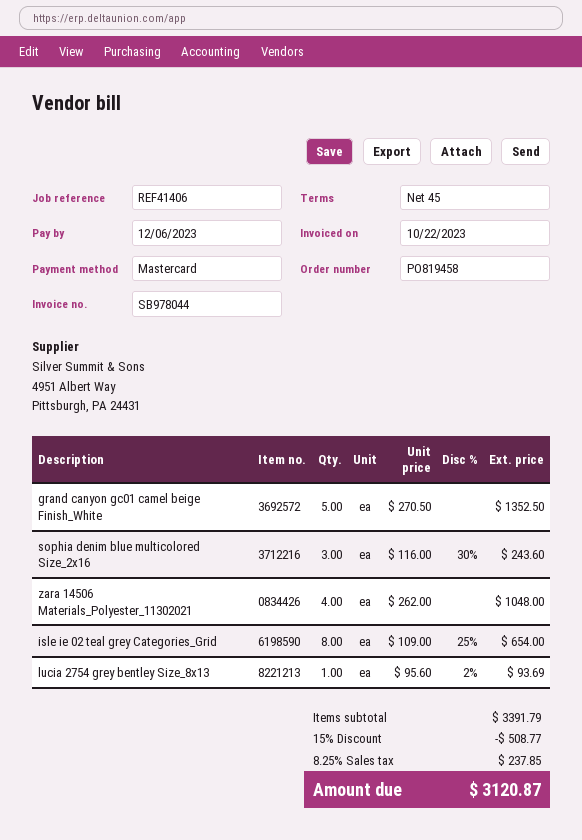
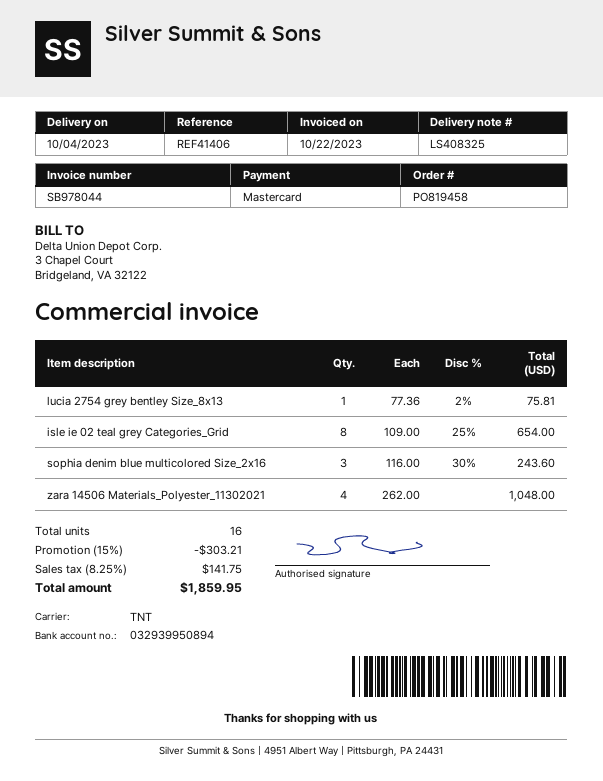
grand canyon gc01 camel beige Finish_White: 5 x 270.50 = 1352.50 -> none
lucia 2754 grey bentley Size_8x13: 1 x 95.60 - 2% = 93.69 -> 1 x 77.36 - 2% = 75.81
discount: 15% = 508.77 -> 15% = 303.21
tax: 8.25% = 237.85 -> 8.25% = 141.75
total: 3120.87 -> 1859.95

